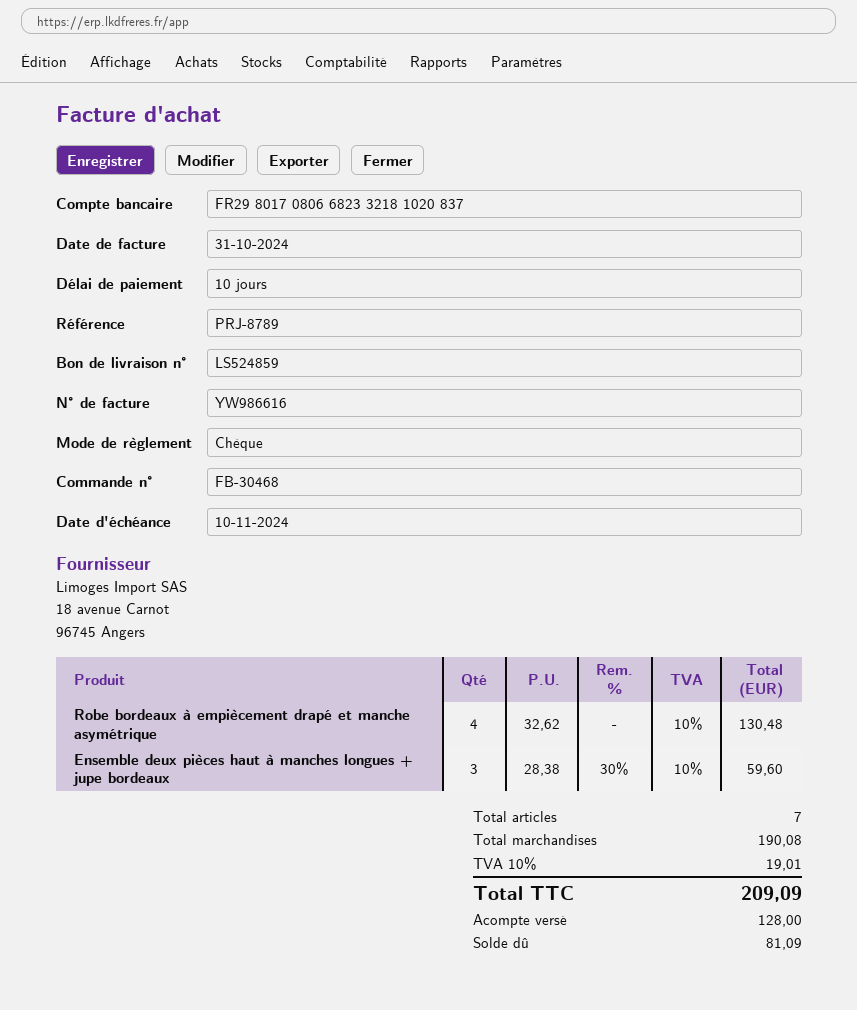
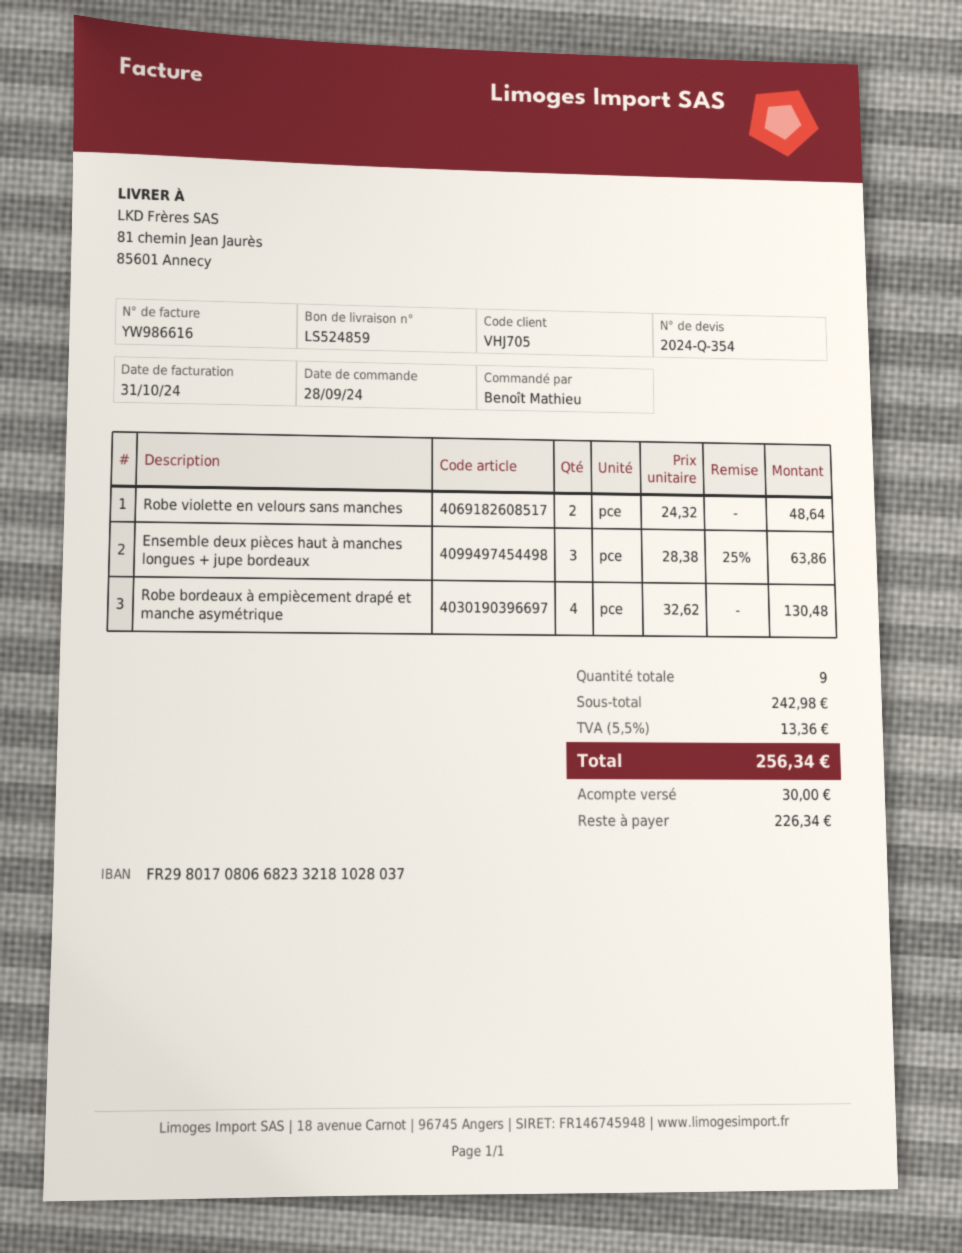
bank account: FR2980170806682332181020837 -> FR2980170806682332181028037
Ensemble deux pièces haut à manches longues + jupe bordeaux: 3 x 28.38 - 30% = 59.60 -> 3 x 28.38 - 25% = 63.86
Robe violette en velours sans manches: none -> 2 x 24.32 = 48.64
total quantity: 7 -> 9
subtotal: 190.08 -> 242.98
tax: 10% = 19.01 -> 5.5% = 13.36
total: 209.09 -> 256.34
deposit: 128.00 -> 30.00
balance: 81.09 -> 226.34

